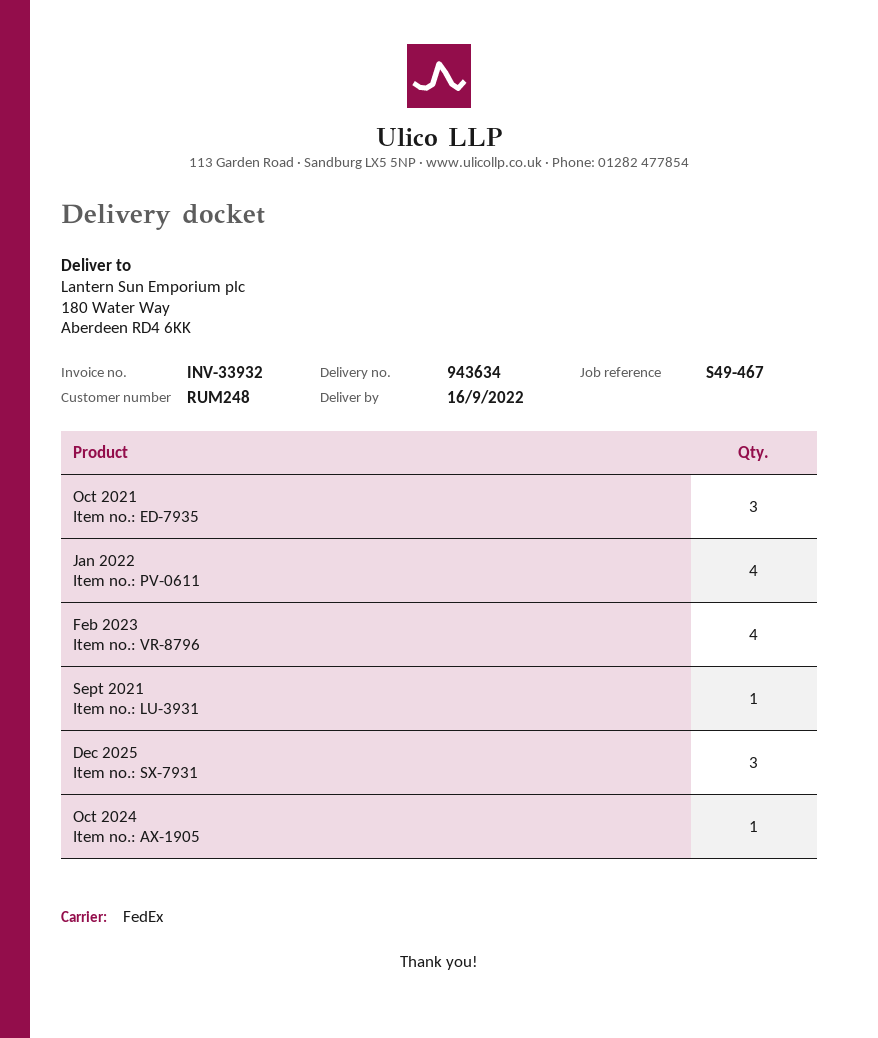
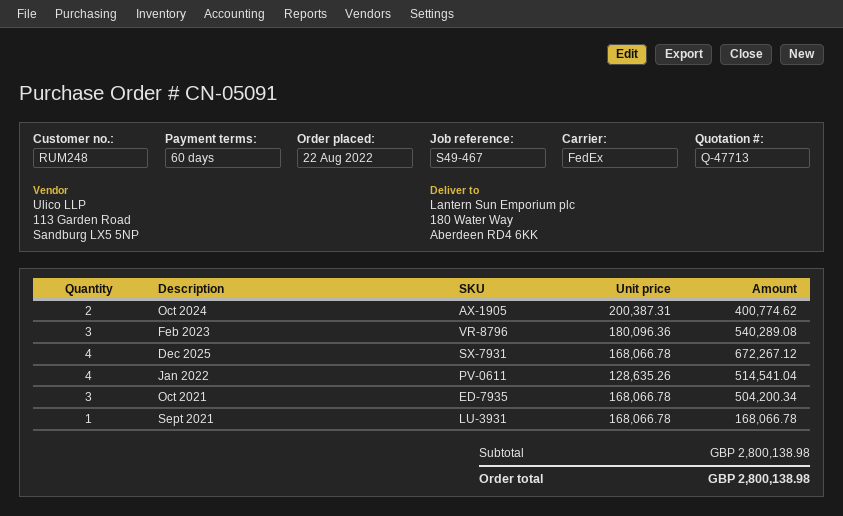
Feb 2023: 4 -> 3
Dec 2025: 3 -> 4
Oct 2024: 1 -> 2

